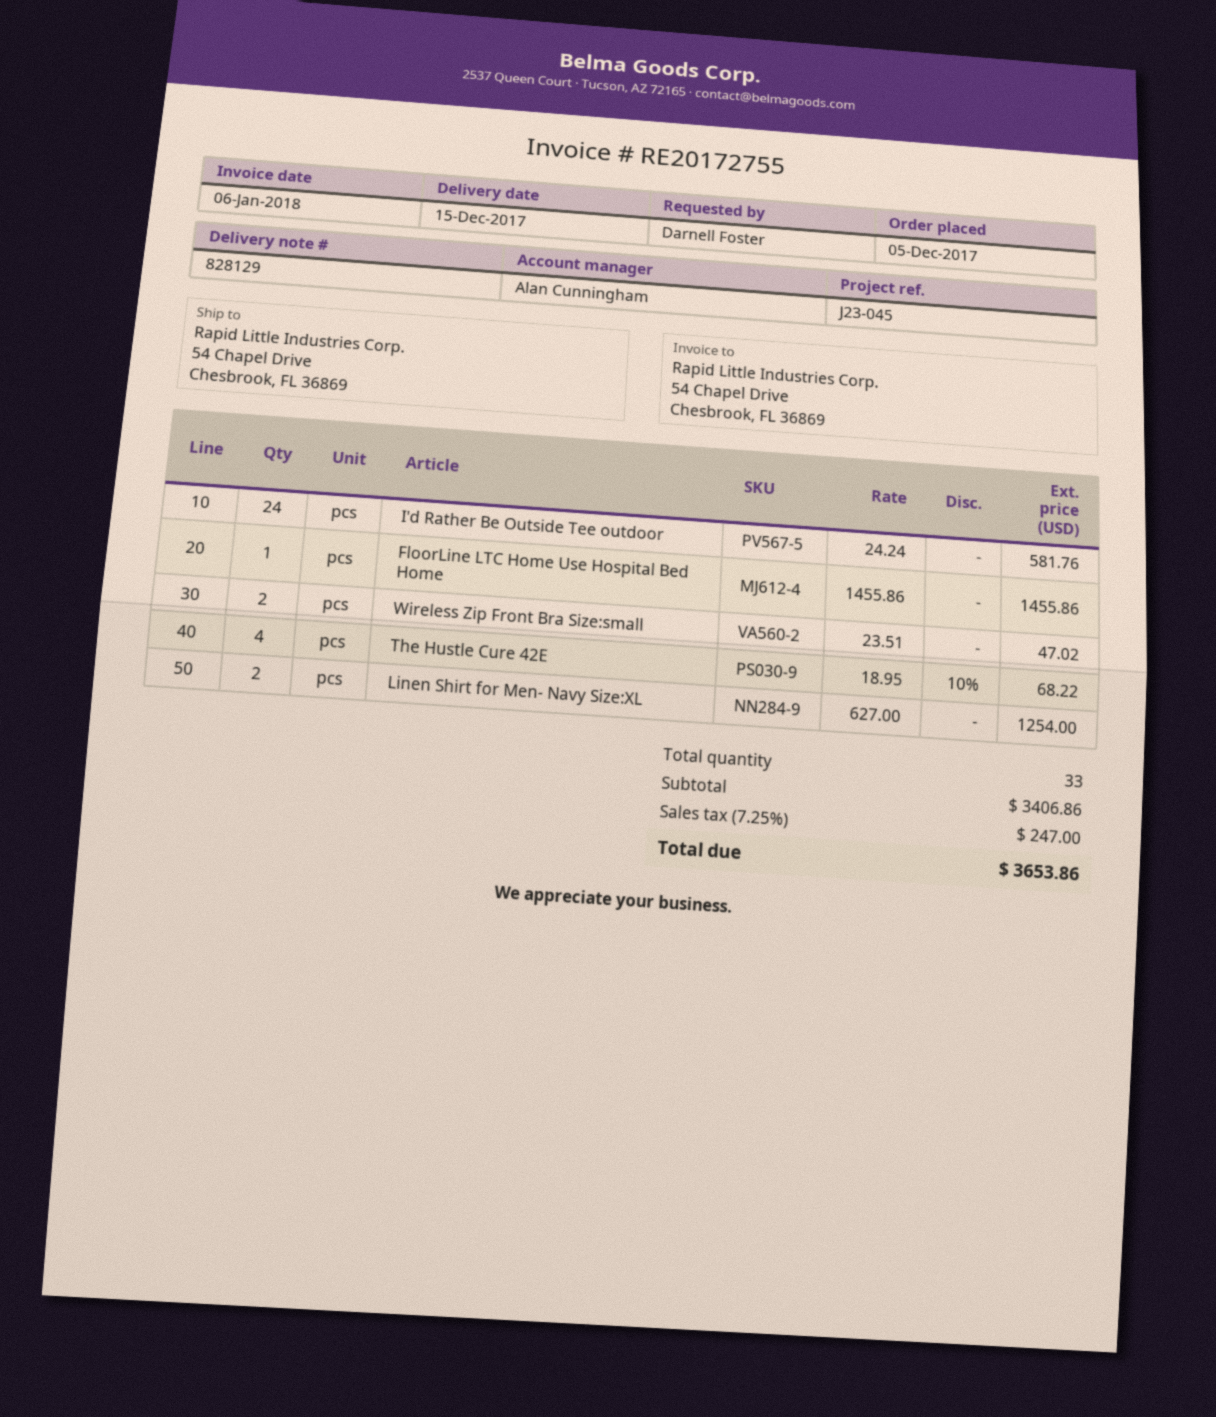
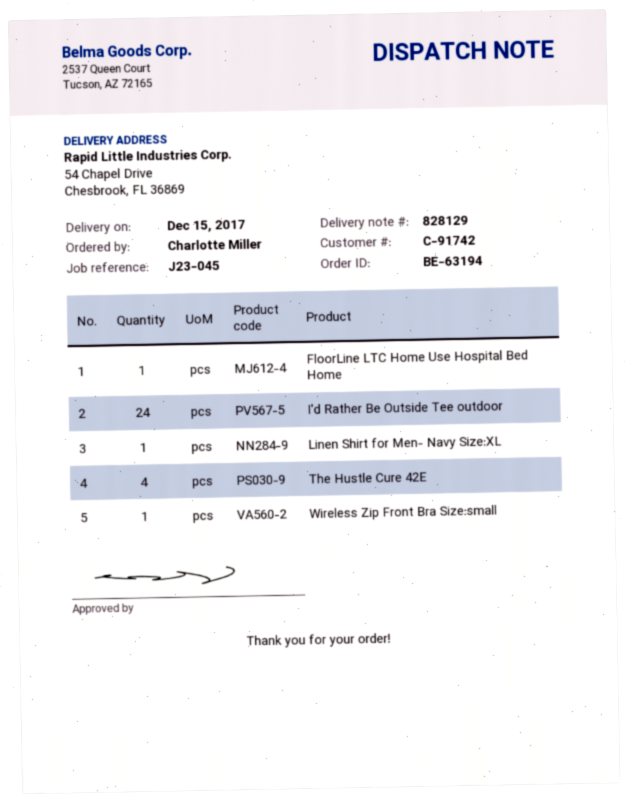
ordered by: Darnell Foster -> Charlotte Miller
Wireless Zip Front Bra Size:small: 2 -> 1
Linen Shirt for Men- Navy Size:XL: 2 -> 1

